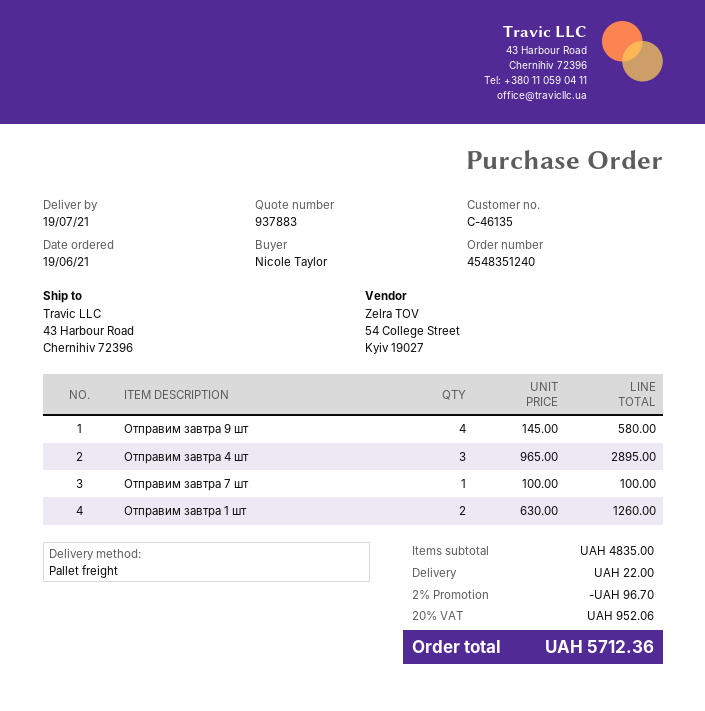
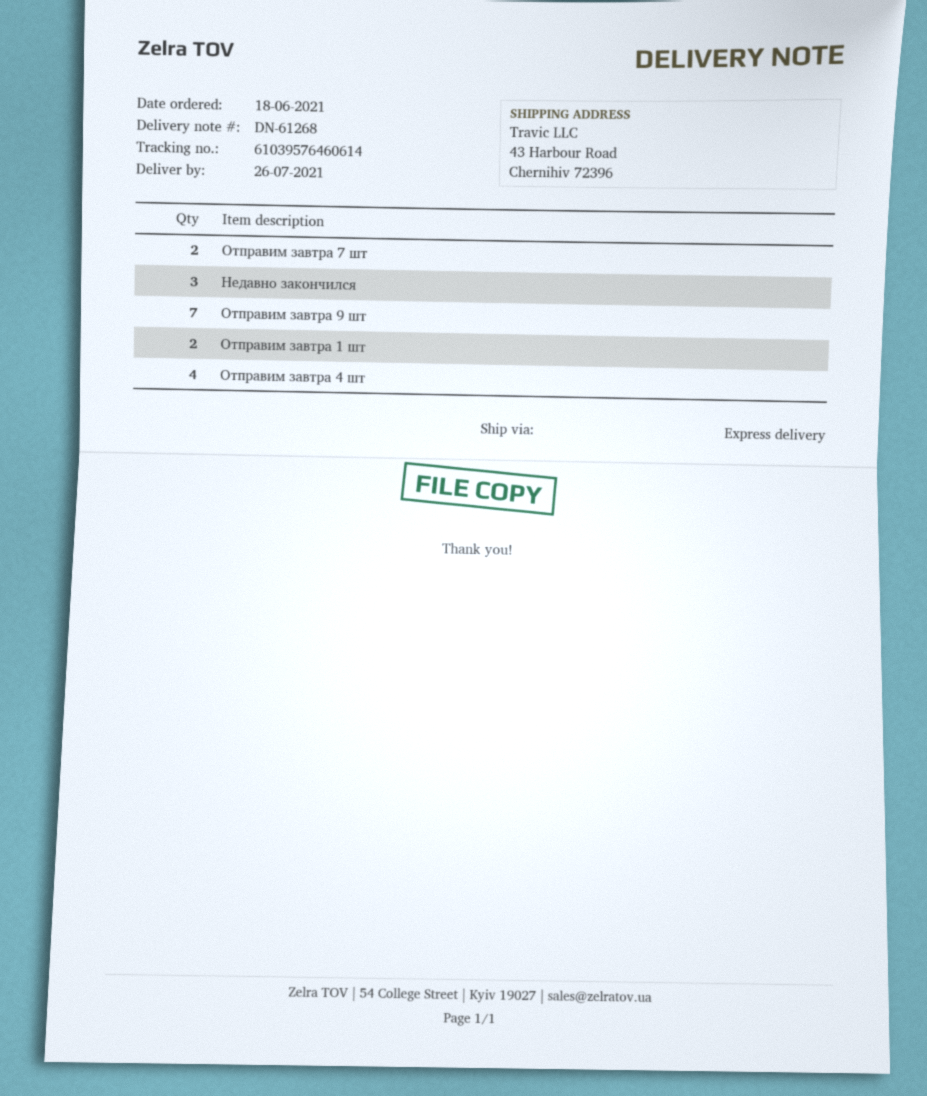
order date: 2021-06-19 -> 2021-06-18
delivery date: 2021-07-19 -> 2021-07-26
shipping method: pallet freight -> express
Отправим завтра 9 шт: 4 -> 7
Отправим завтра 4 шт: 3 -> 4
Отправим завтра 7 шт: 1 -> 2
Недавно закончился: none -> 3

